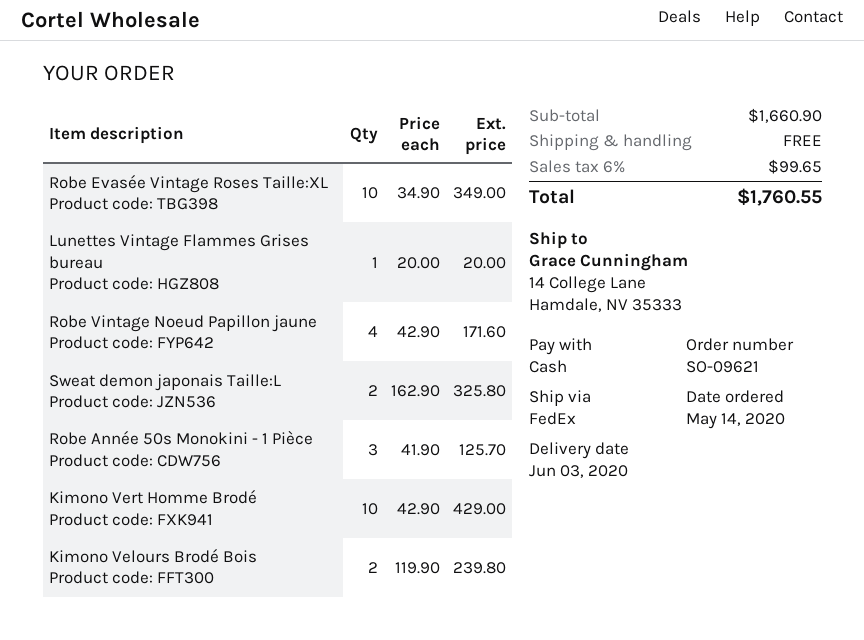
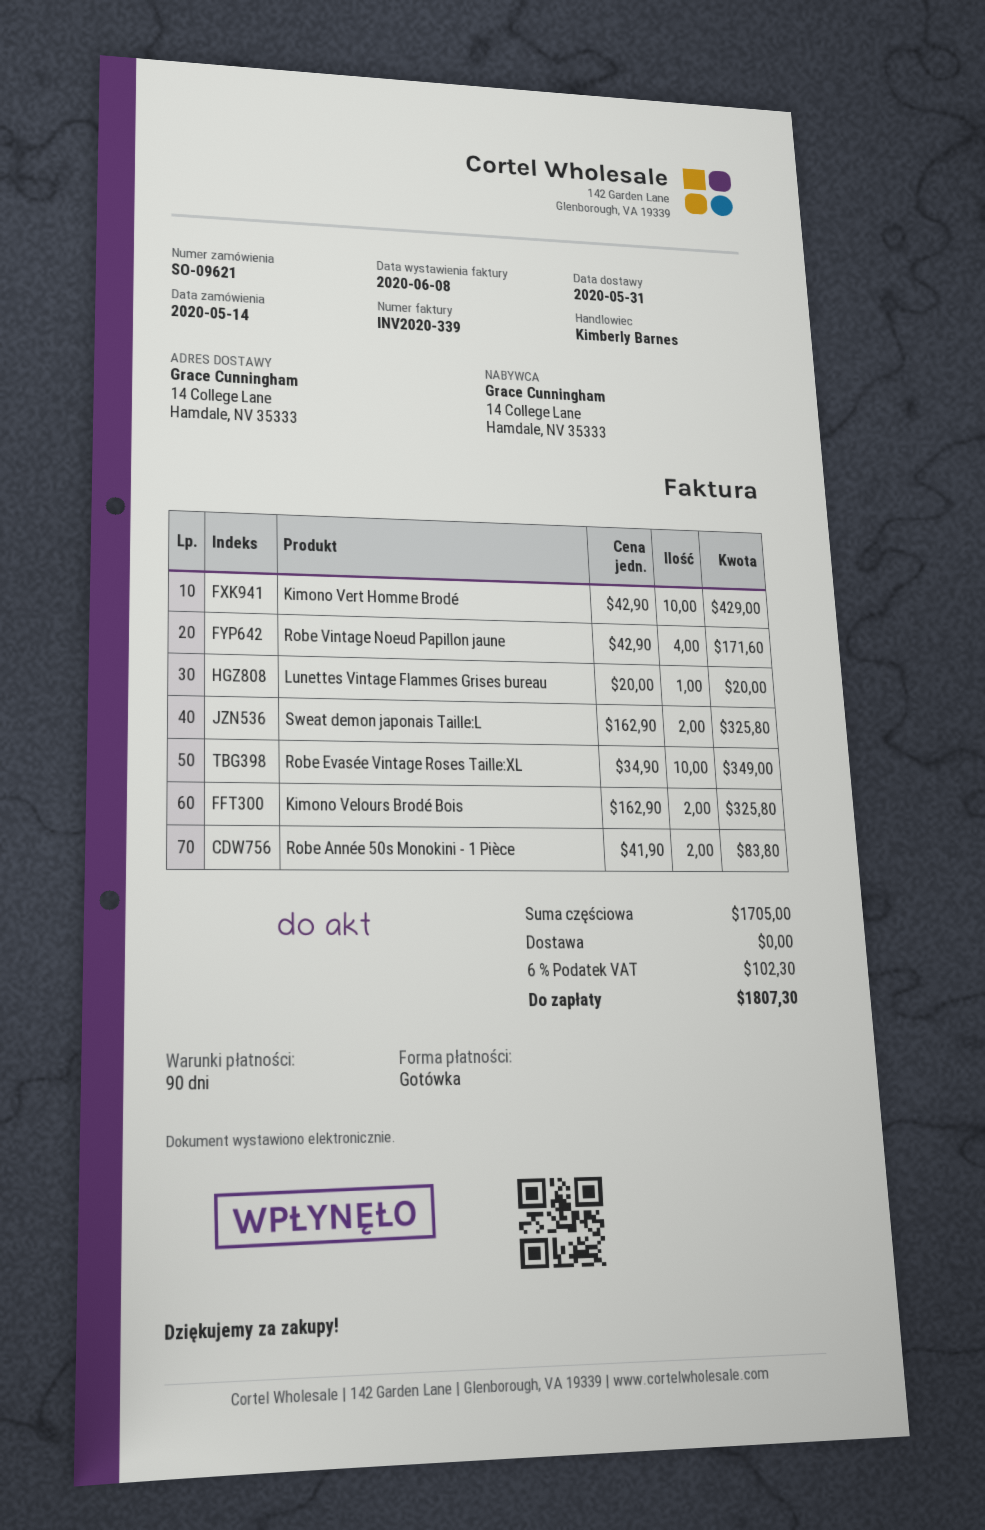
delivery date: 2020-06-03 -> 2020-05-31
Robe Année 50s Monokini - 1 Pièce: 3 x 41.90 = 125.70 -> 2 x 41.90 = 83.80
Kimono Velours Brodé Bois: 2 x 119.90 = 239.80 -> 2 x 162.90 = 325.80
subtotal: 1660.90 -> 1705.00
tax: 6% = 99.65 -> 6% = 102.30
total: 1760.55 -> 1807.30

